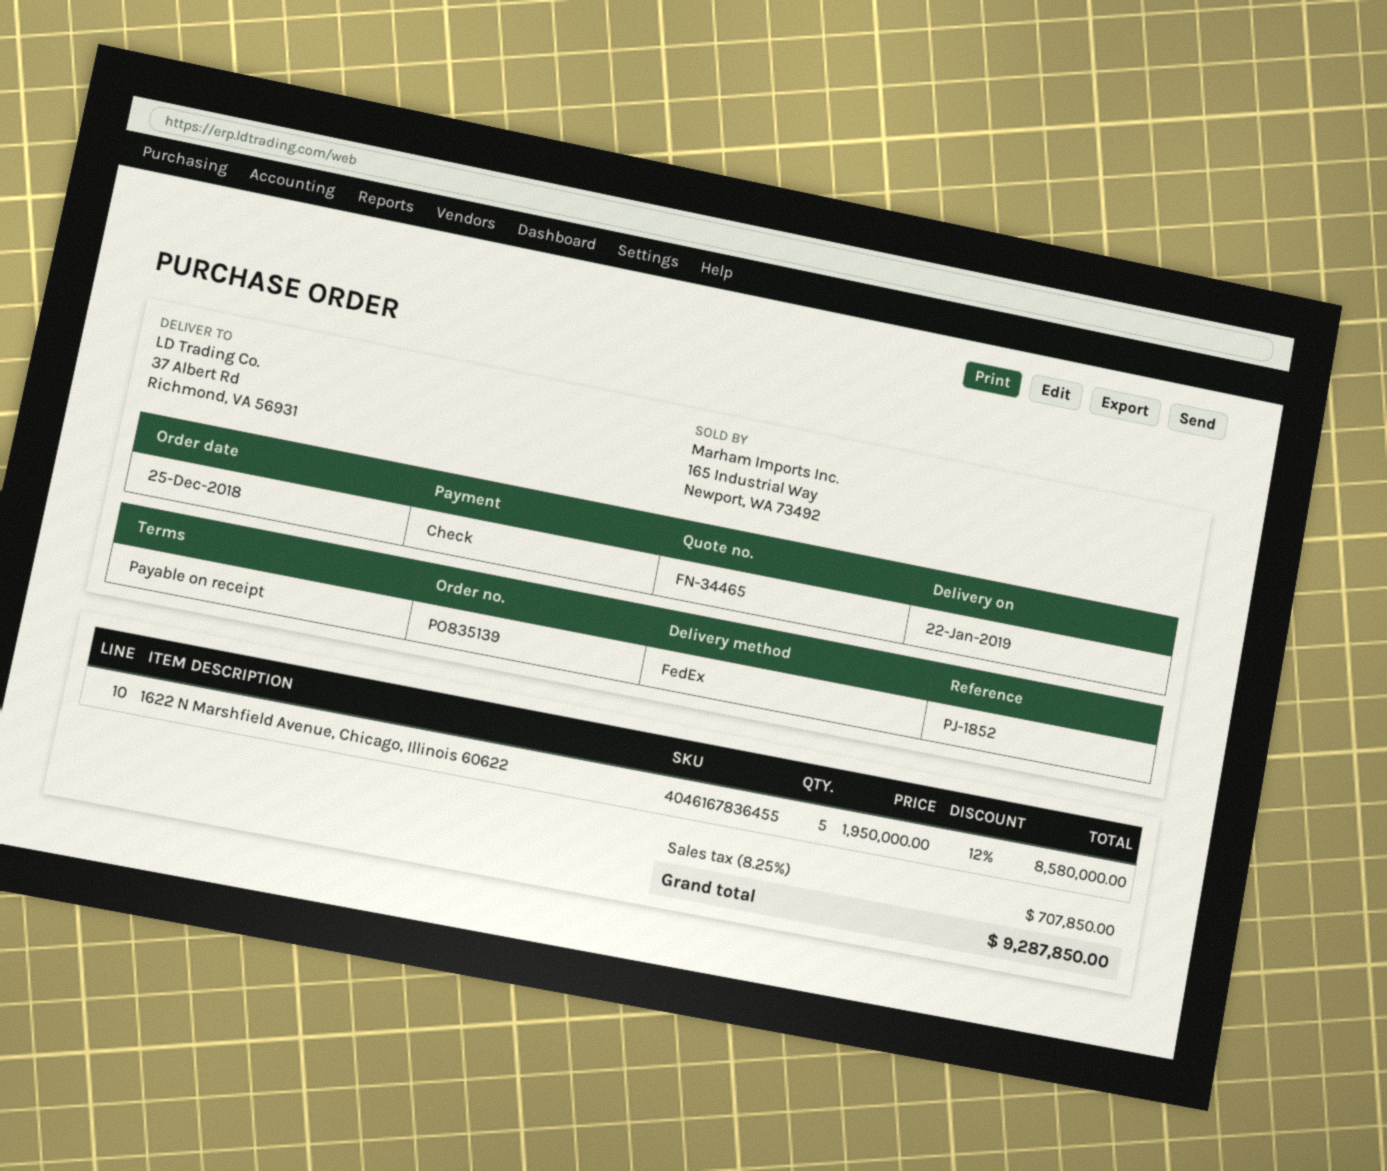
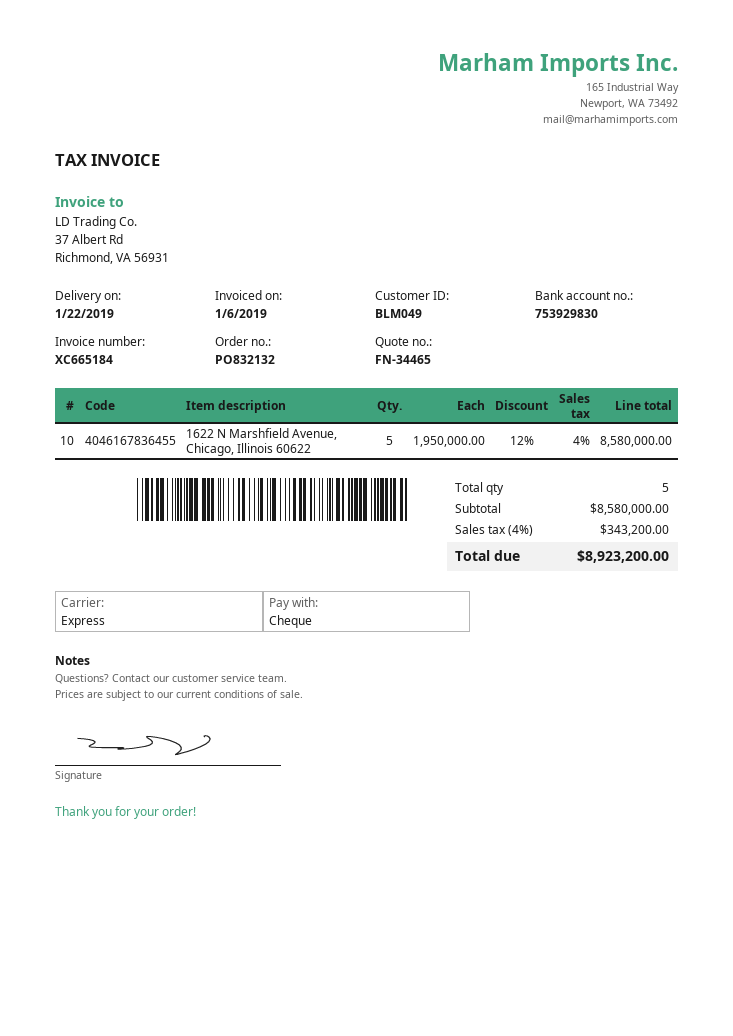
order number: PO835139 -> PO832132
shipping method: FedEx -> express
tax: 8.25% = 707850.00 -> 4% = 343200.00
total: 9287850.00 -> 8923200.00

